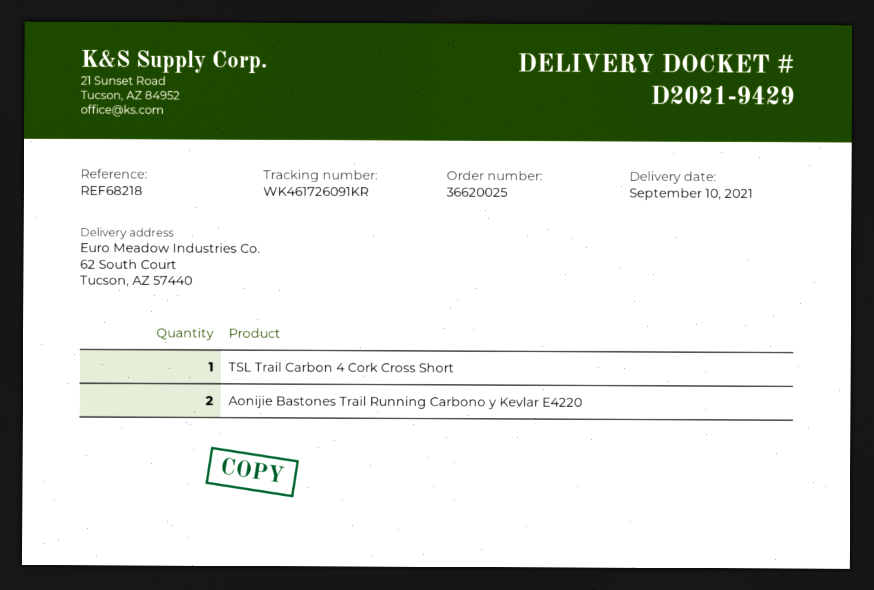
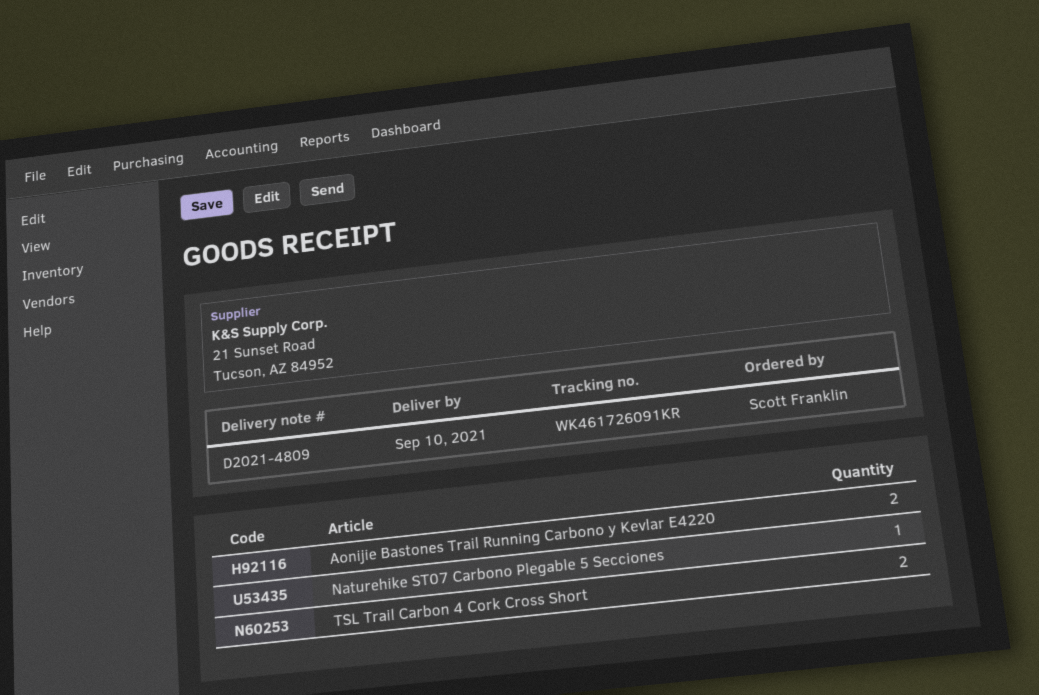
delivery note number: D2021-9429 -> D2021-4809
TSL Trail Carbon 4 Cork Cross Short: 1 -> 2
Naturehike ST07 Carbono Plegable 5 Secciones: none -> 1

